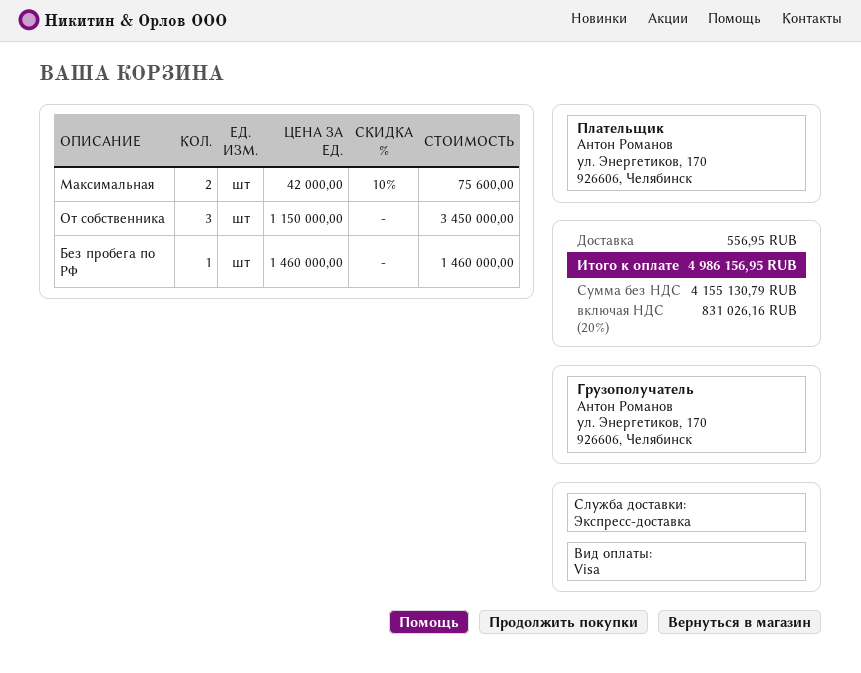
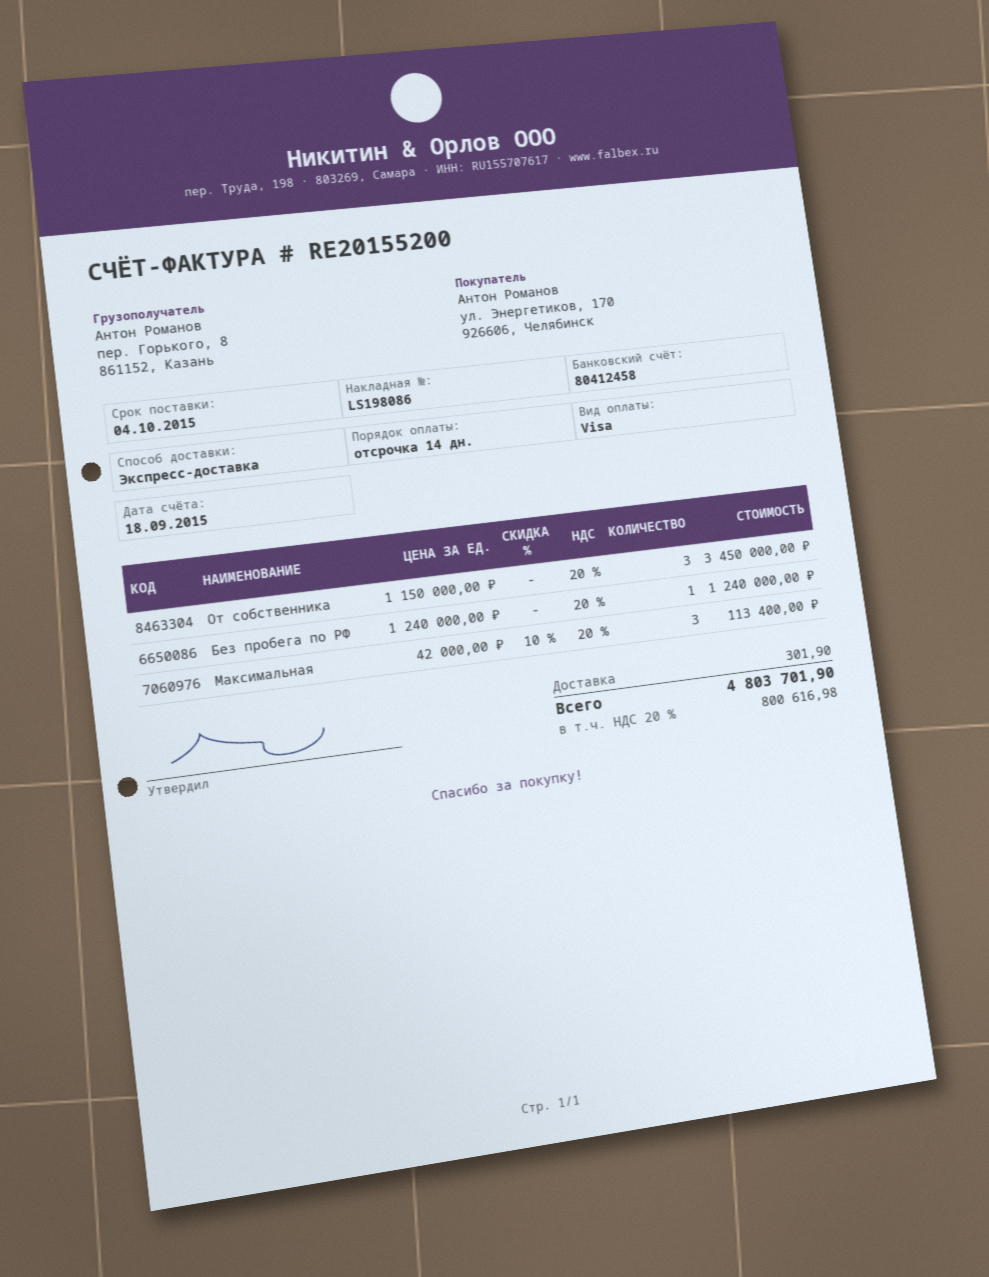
ship to: ул. Энергетиков, 170, 926606, Челябинск -> пер. Горького, 8, 861152, Казань
Максимальная: 2 x 42000.00 - 10% = 75600.00 -> 3 x 42000.00 - 10% = 113400.00
Без пробега по РФ: 1 x 1460000.00 = 1460000.00 -> 1 x 1240000.00 = 1240000.00
shipping: 556.95 -> 301.90
tax: 20% = 831026.16 -> 20% = 800616.98
total: 4986156.95 -> 4803701.90

